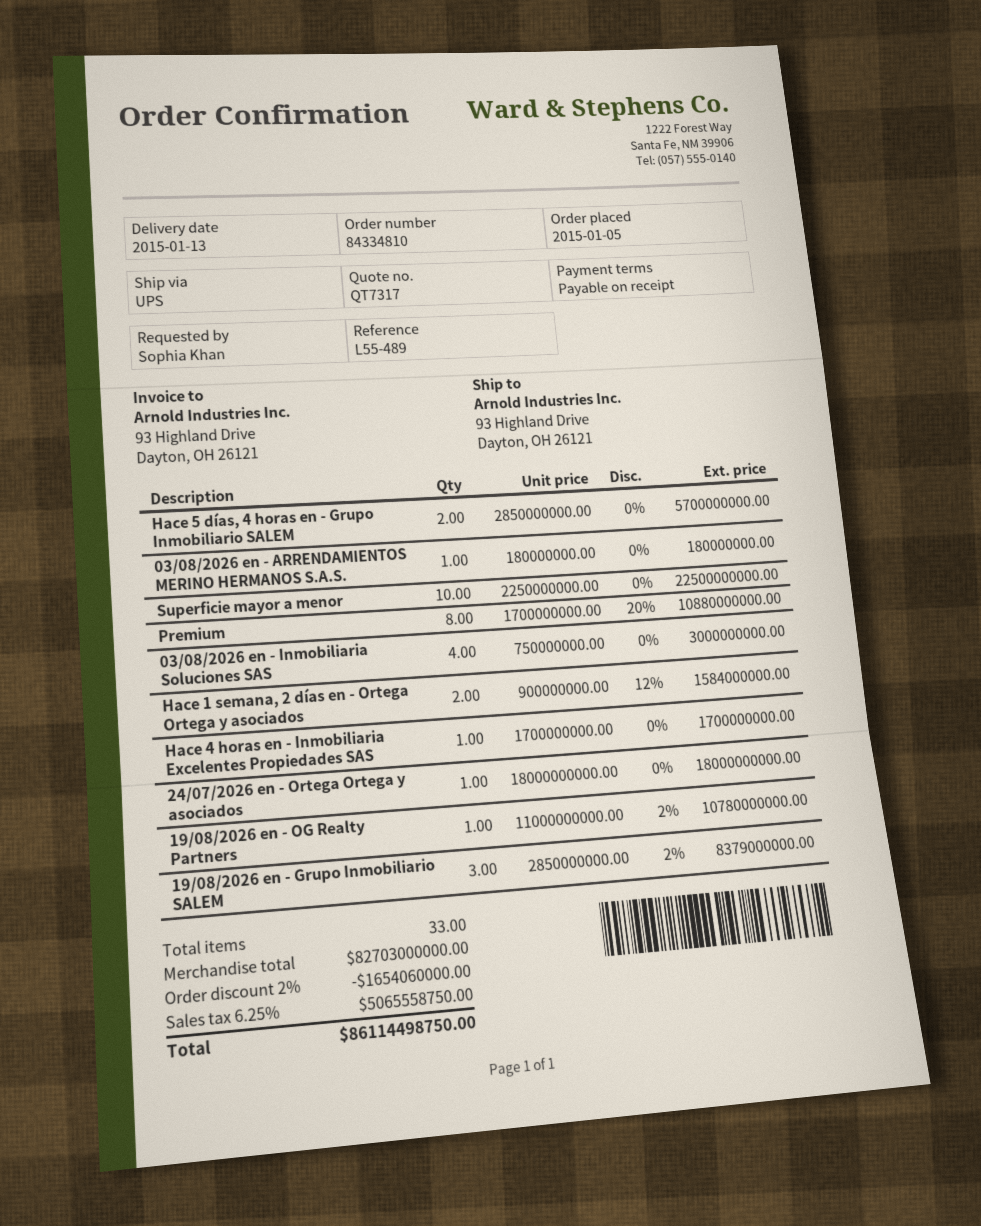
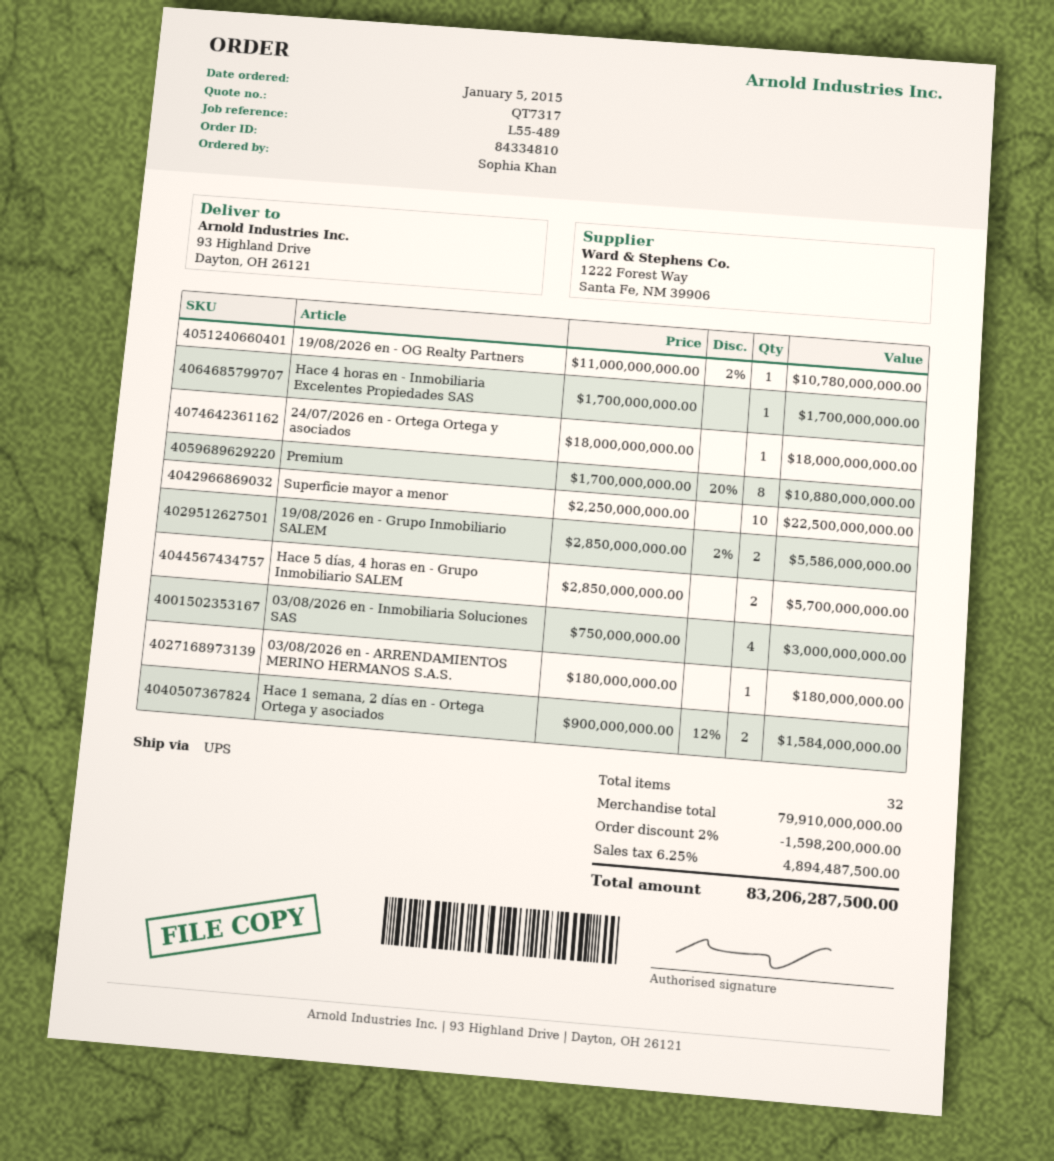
19/08/2026 en - Grupo Inmobiliario SALEM: 3 x 2850000000.00 - 2% = 8379000000.00 -> 2 x 2850000000.00 - 2% = 5586000000.00
total quantity: 33 -> 32
subtotal: 82703000000.00 -> 79910000000.00
discount: 2% = 1654060000.00 -> 2% = 1598200000.00
tax: 6.25% = 5065558750.00 -> 6.25% = 4894487500.00
total: 86114498750.00 -> 83206287500.00

